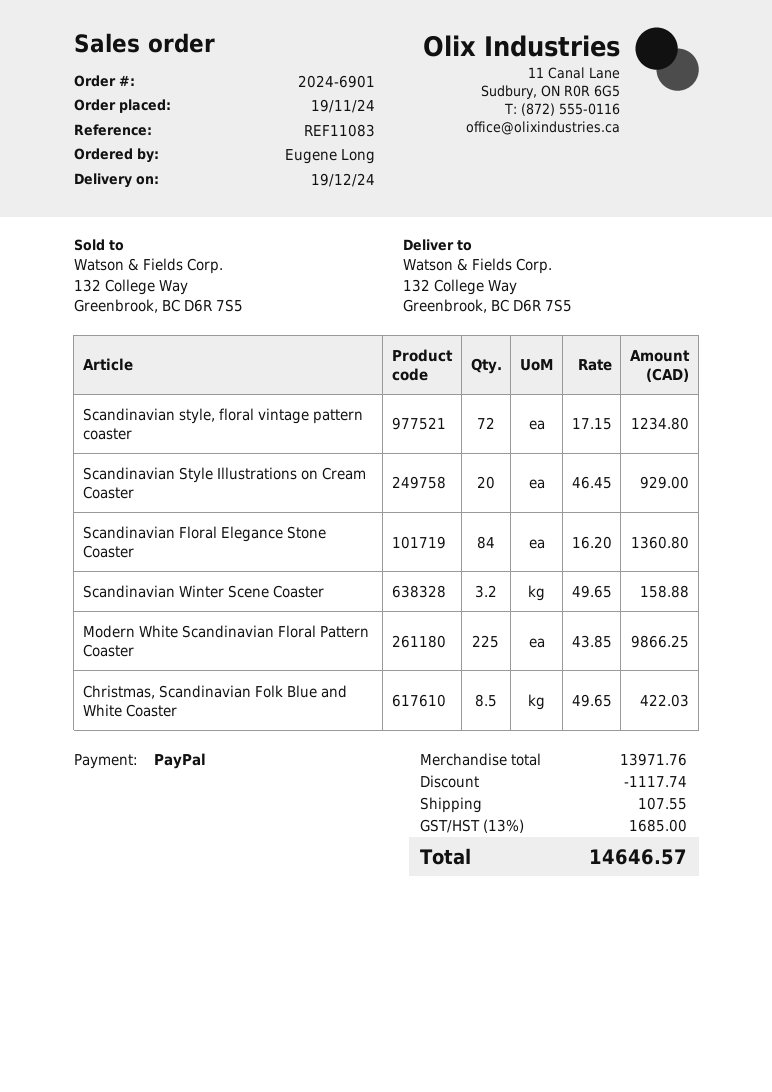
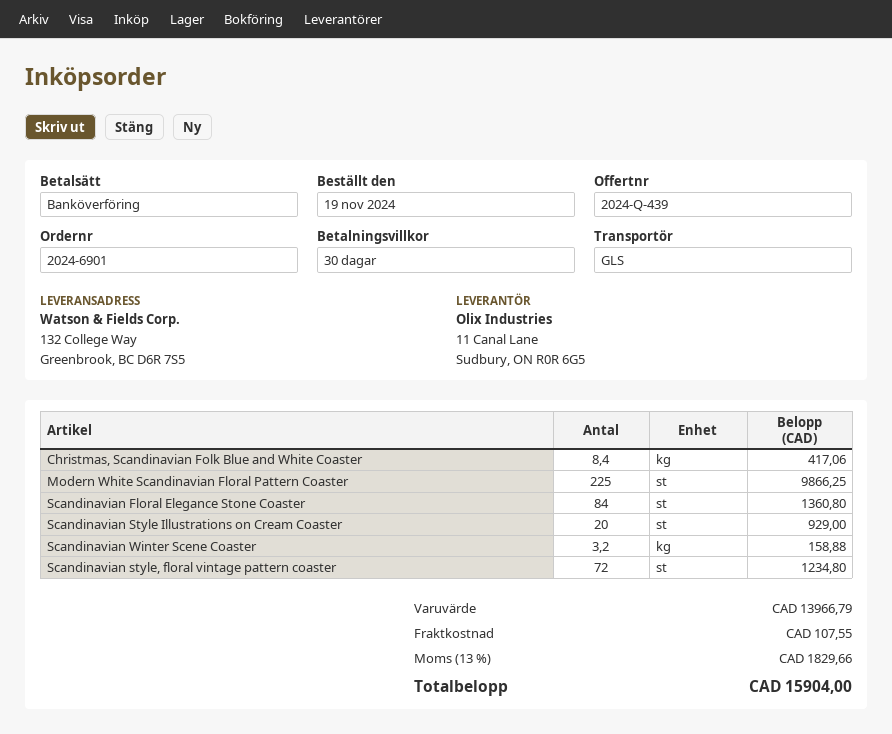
payment method: PayPal -> bank transfer
Christmas, Scandinavian Folk Blue and White Coaster: 8.5 for 422.03 -> 8.4 for 417.06
subtotal: 13971.76 -> 13966.79
discount: 1117.74 -> none
tax: 13% = 1685.00 -> 13% = 1829.66
total: 14646.57 -> 15904.00

